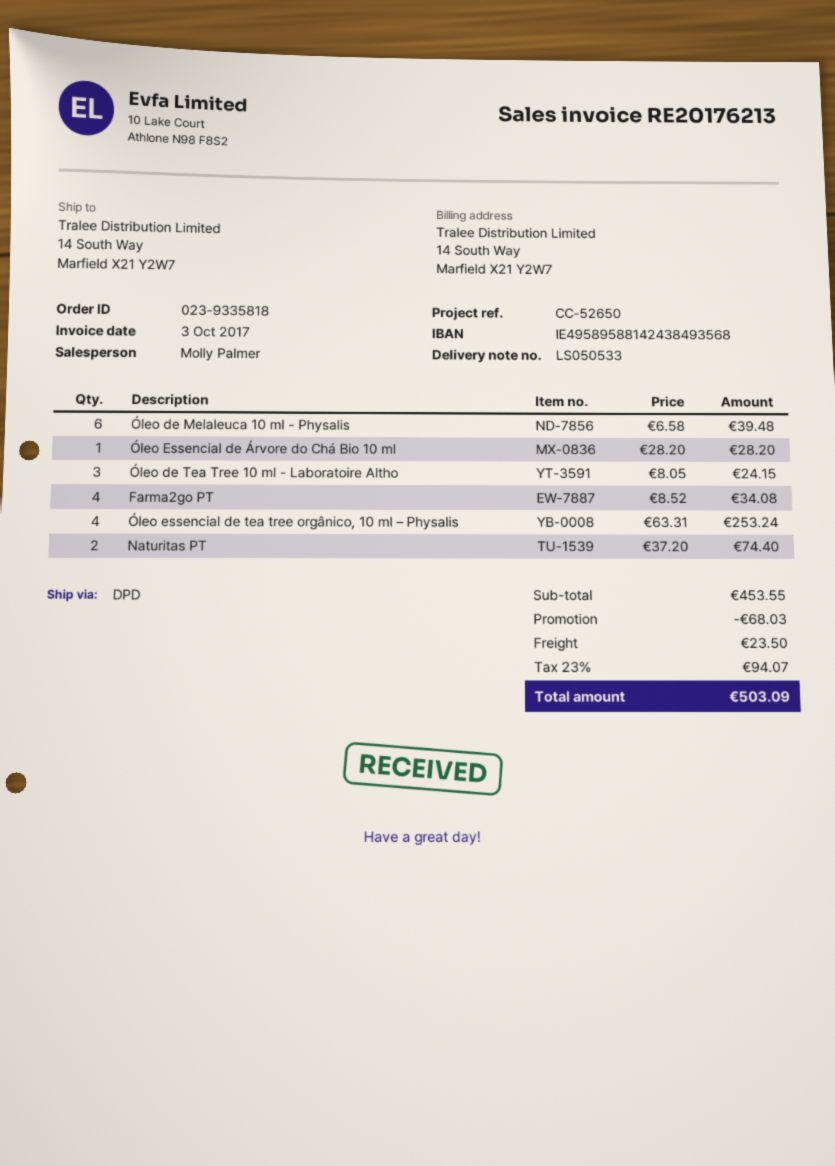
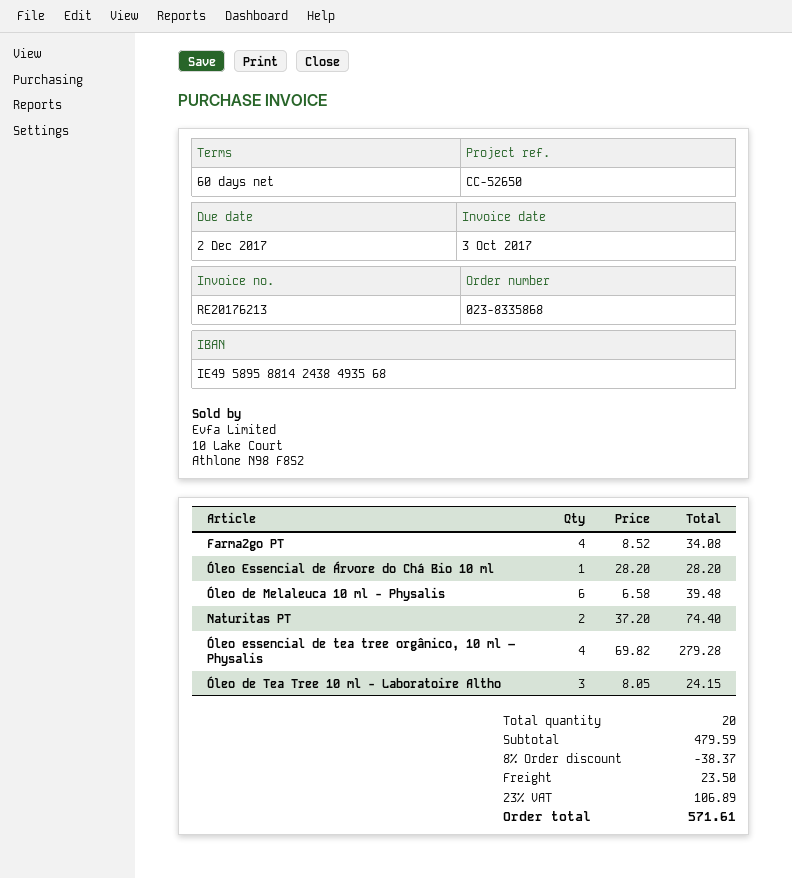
order number: 023-9335818 -> 023-8335868
Óleo essencial de tea tree orgânico, 10 ml – Physalis: 4 x 63.31 = 253.24 -> 4 x 69.82 = 279.28
subtotal: 453.55 -> 479.59
discount: 68.03 -> 38.37
tax: 23% = 94.07 -> 23% = 106.89
total: 503.09 -> 571.61

